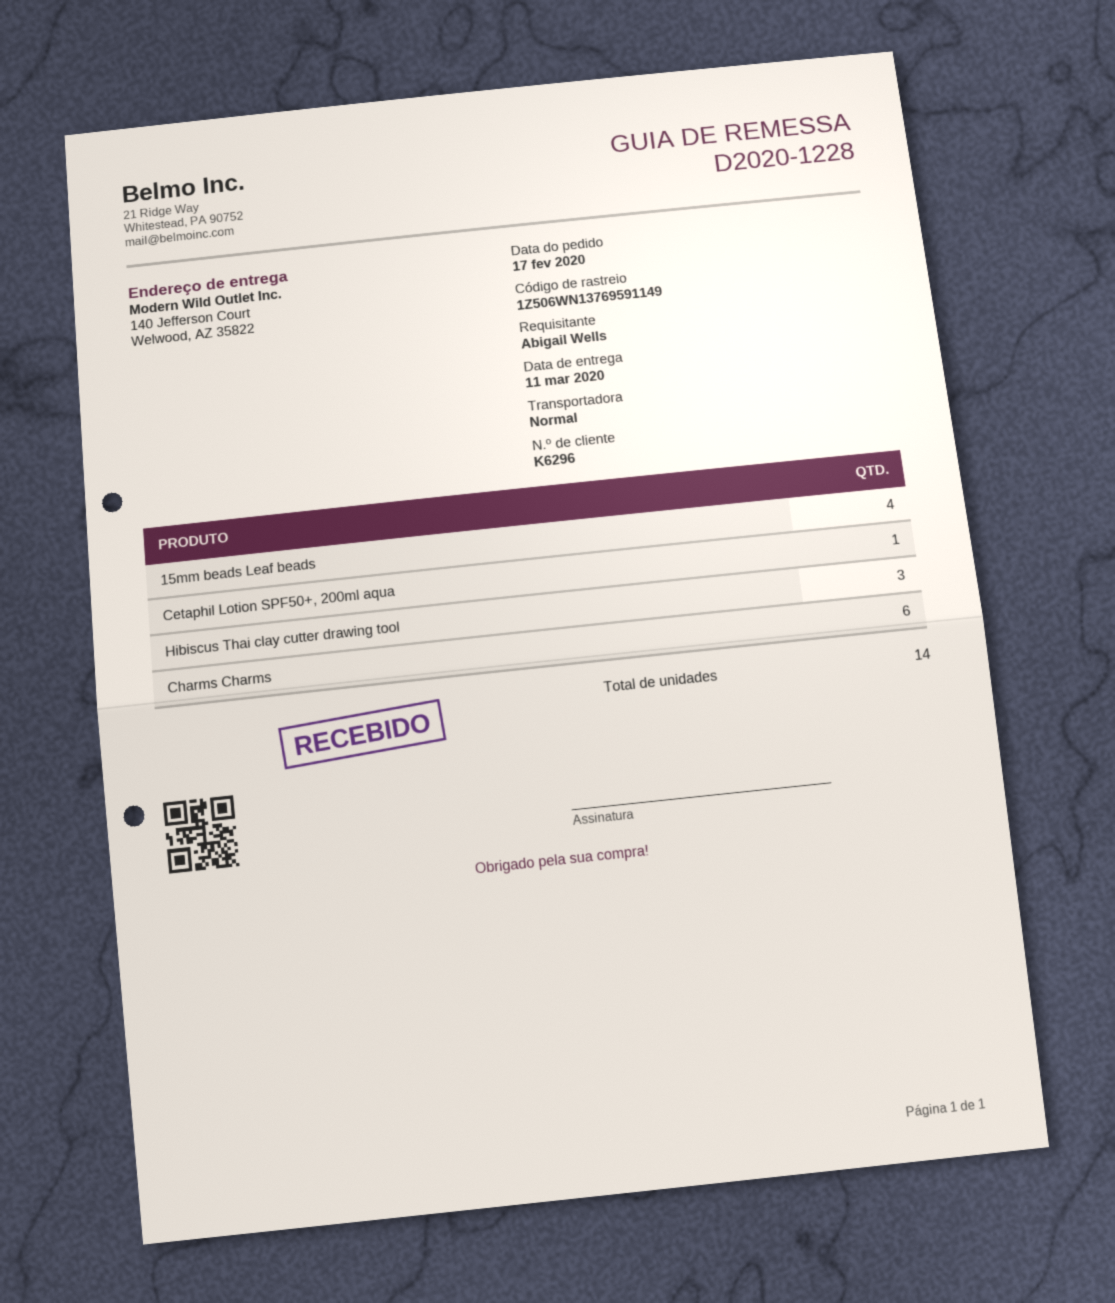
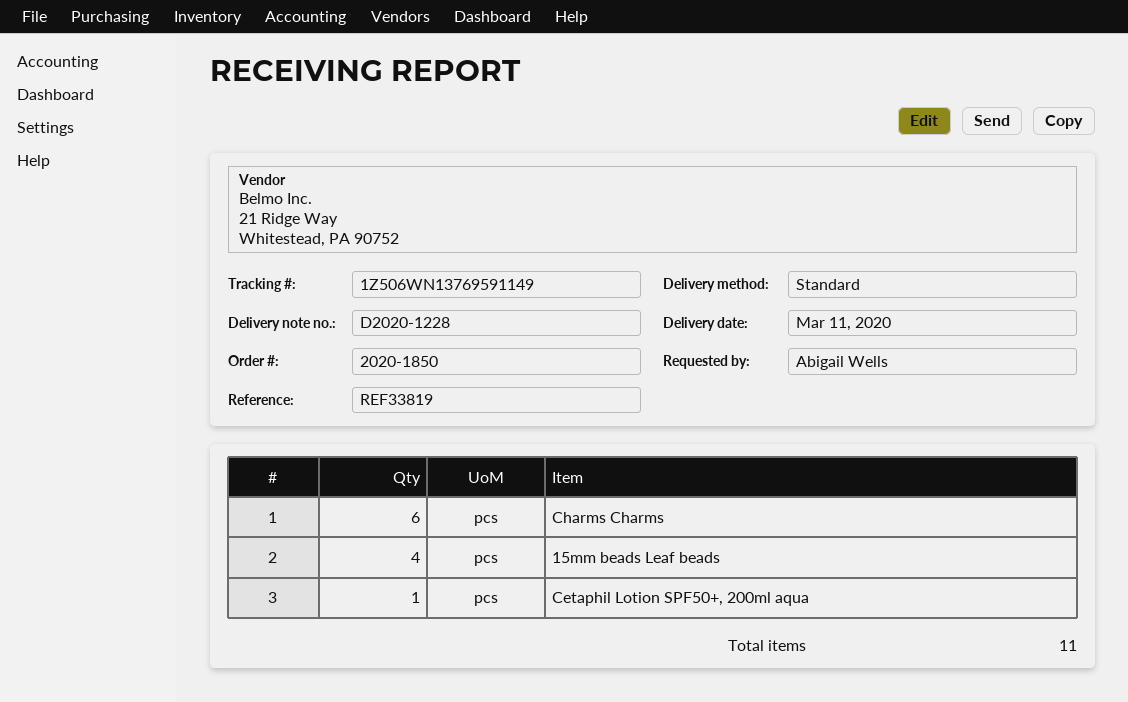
Hibiscus Thai clay cutter drawing tool: 3 -> none
total quantity: 14 -> 11

